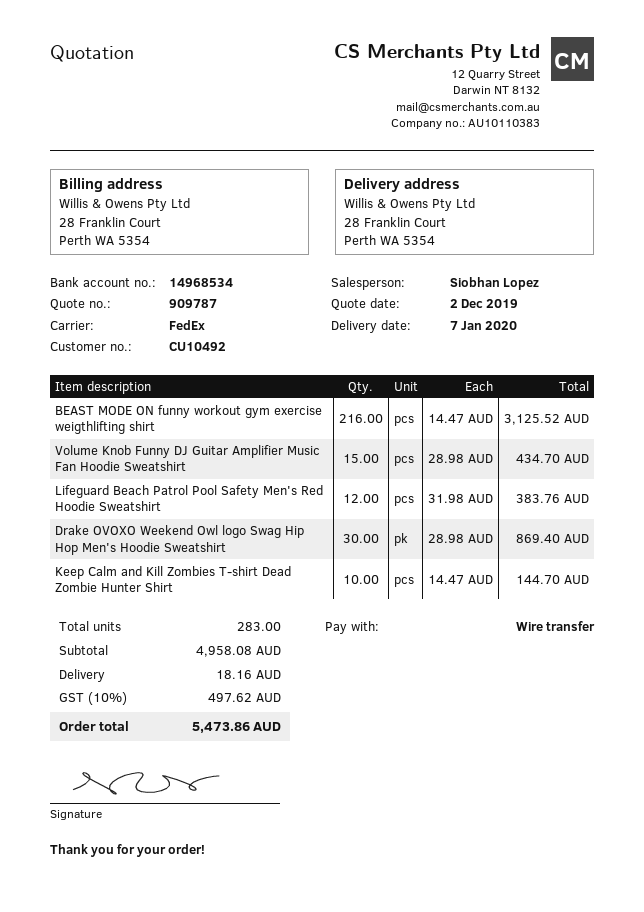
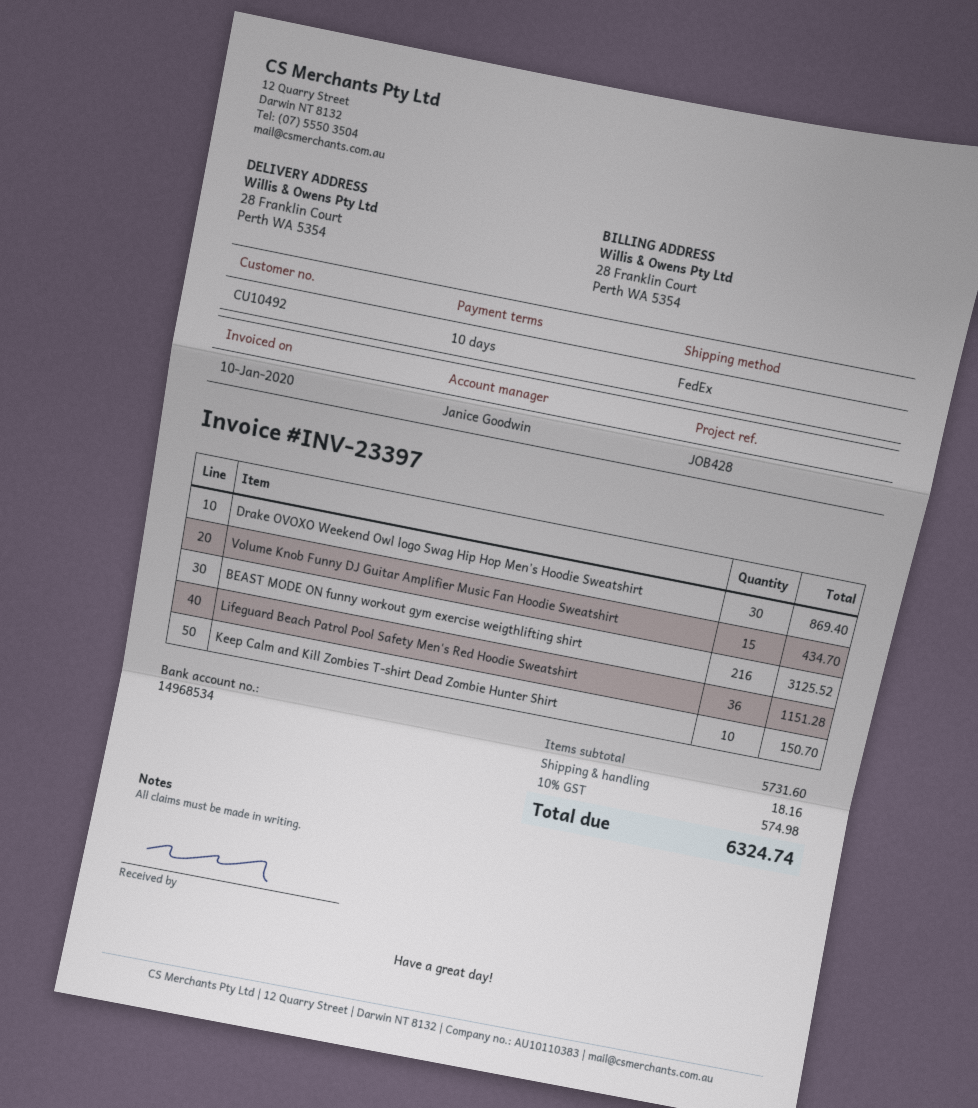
sales rep: Siobhan Lopez -> Janice Goodwin
Lifeguard Beach Patrol Pool Safety Men's Red Hoodie Sweatshirt: 12 for 383.76 -> 36 for 1151.28
Keep Calm and Kill Zombies T-shirt Dead Zombie Hunter Shirt: 10 for 144.70 -> 10 for 150.70
subtotal: 4958.08 -> 5731.60
tax: 10% = 497.62 -> 10% = 574.98
total: 5473.86 -> 6324.74

